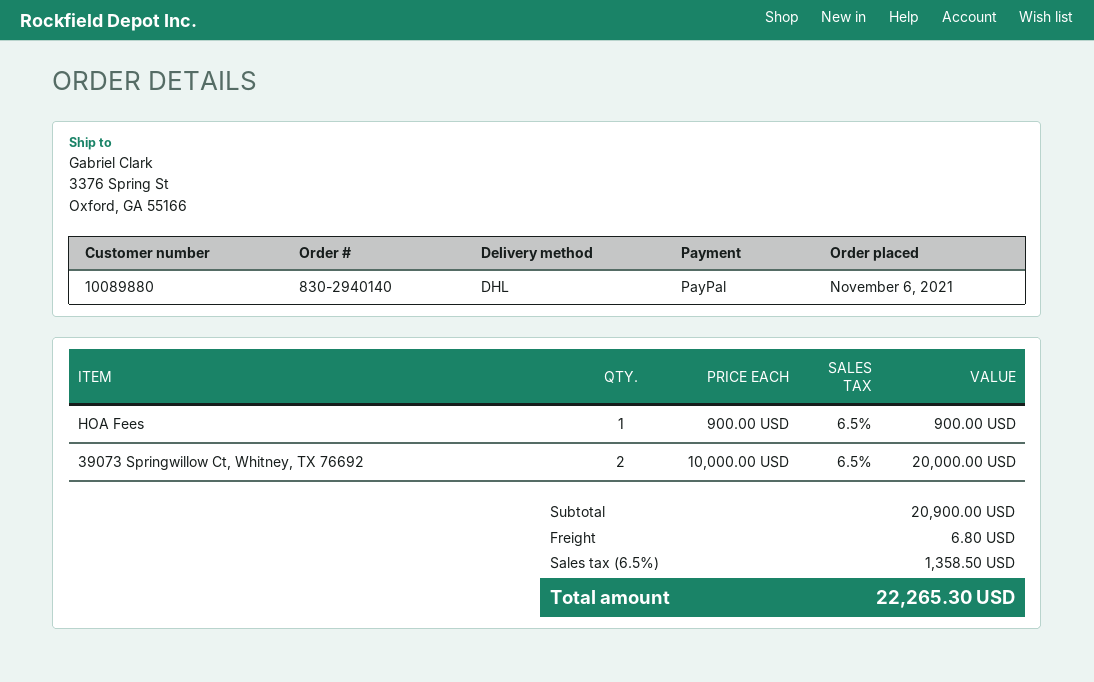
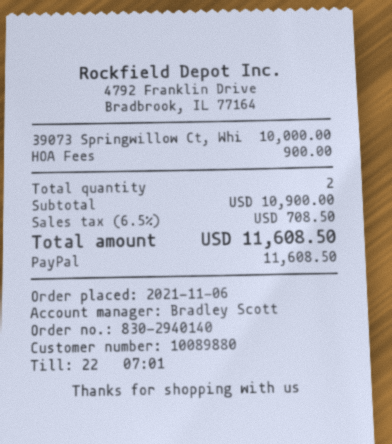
39073 Springwillow Ct, Whitney, TX 76692: 2 x 10000.00 = 20000.00 -> 1 x 10000.00 = 10000.00
subtotal: 20900.00 -> 10900.00
shipping: 6.80 -> none
tax: 6.5% = 1358.50 -> 6.5% = 708.50
total: 22265.30 -> 11608.50

